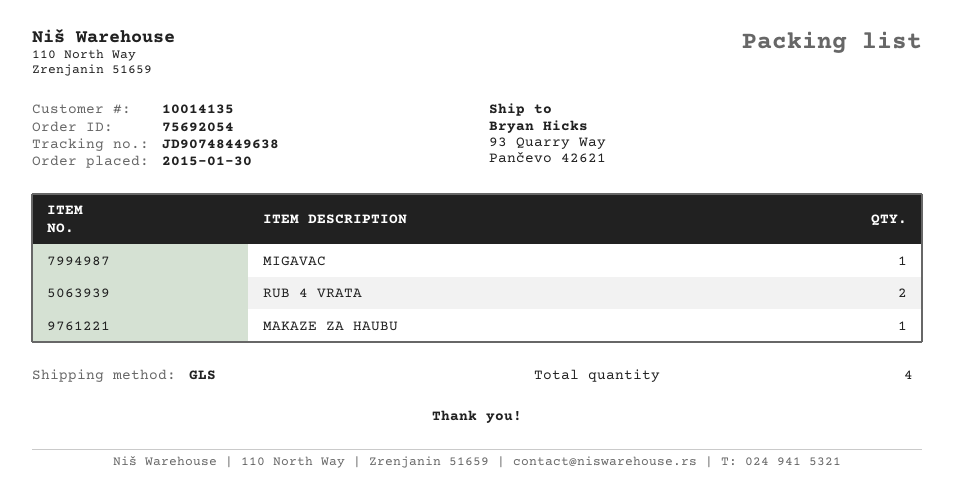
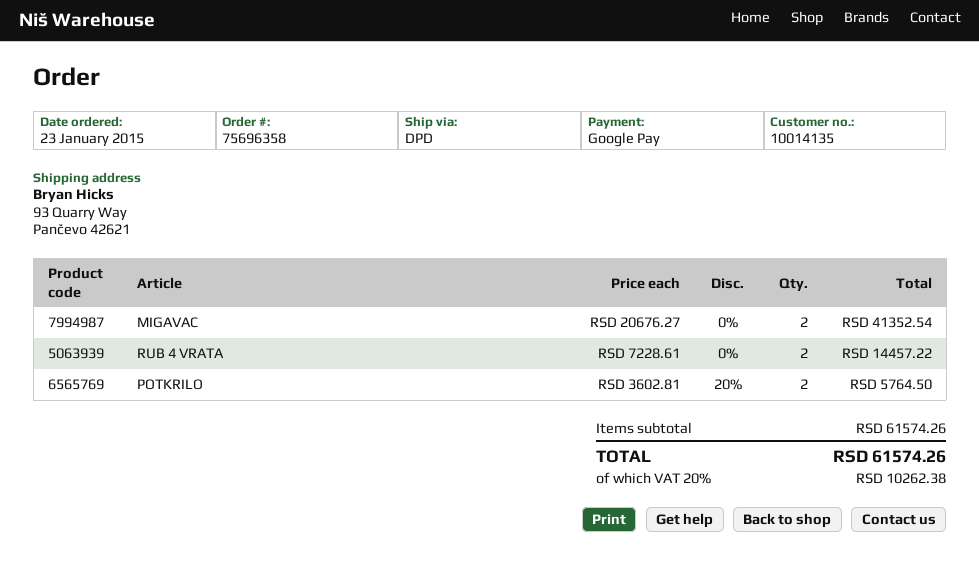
order number: 75692054 -> 75696358
order date: 2015-01-30 -> 2015-01-23
shipping method: GLS -> DPD
MIGAVAC: 1 -> 2
MAKAZE ZA HAUBU: 1 -> none
POTKRILO: none -> 2

